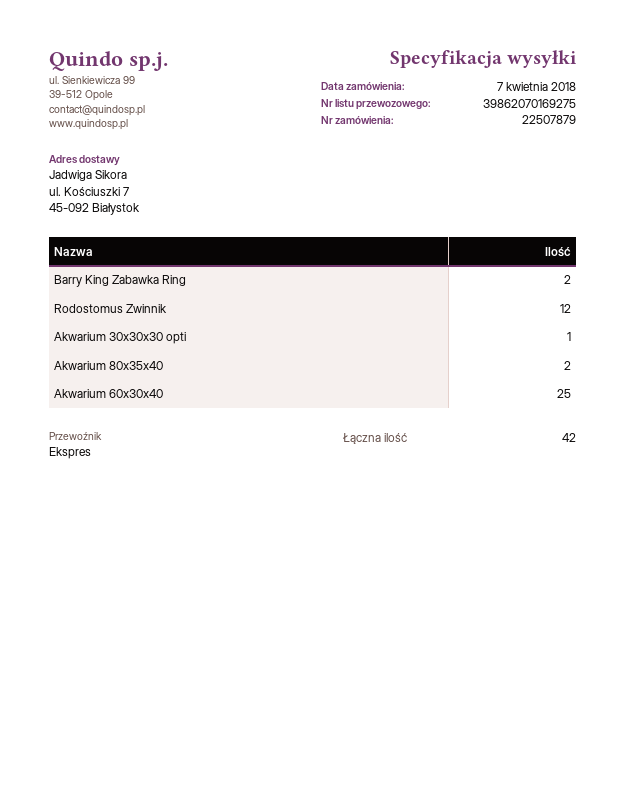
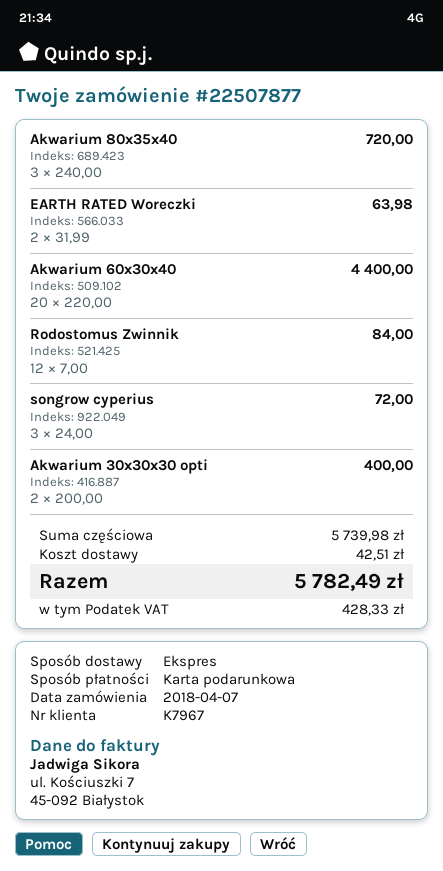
order number: 22507879 -> 22507877
Barry King Zabawka Ring: 2 -> none
Akwarium 30x30x30 opti: 1 -> 2
Akwarium 80x35x40: 2 -> 3
Akwarium 60x30x40: 25 -> 20
EARTH RATED Woreczki: none -> 2
songrow cyperius: none -> 3

